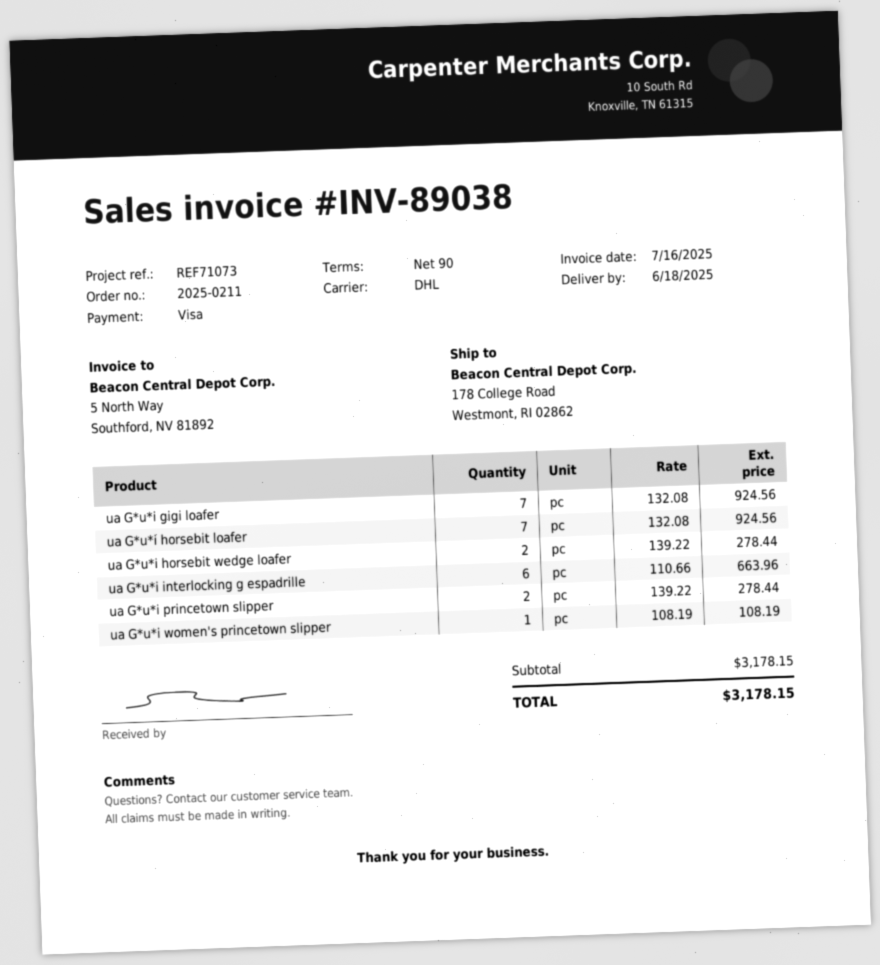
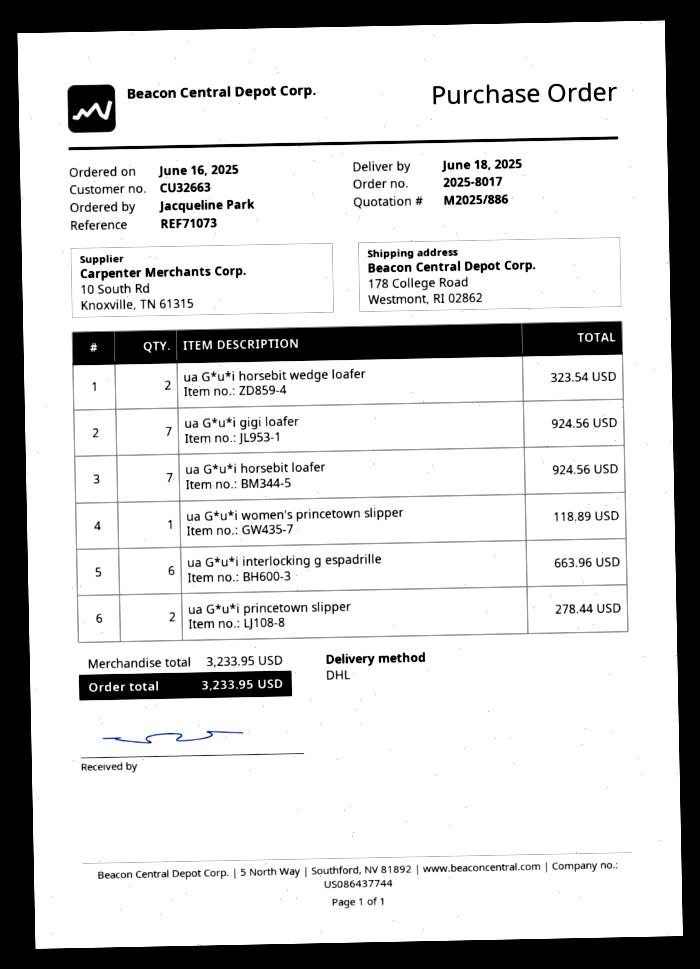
order number: 2025-0211 -> 2025-8017
ua G*u*i horsebit wedge loafer: 2 for 278.44 -> 2 for 323.54
ua G*u*i women's princetown slipper: 1 for 108.19 -> 1 for 118.89
subtotal: 3178.15 -> 3233.95
total: 3178.15 -> 3233.95

